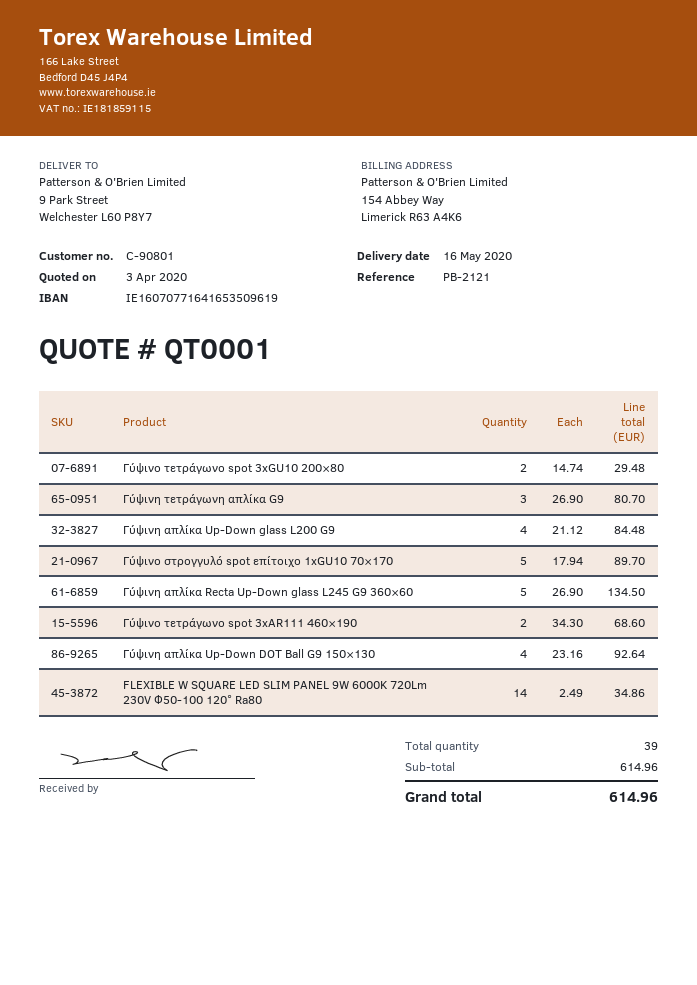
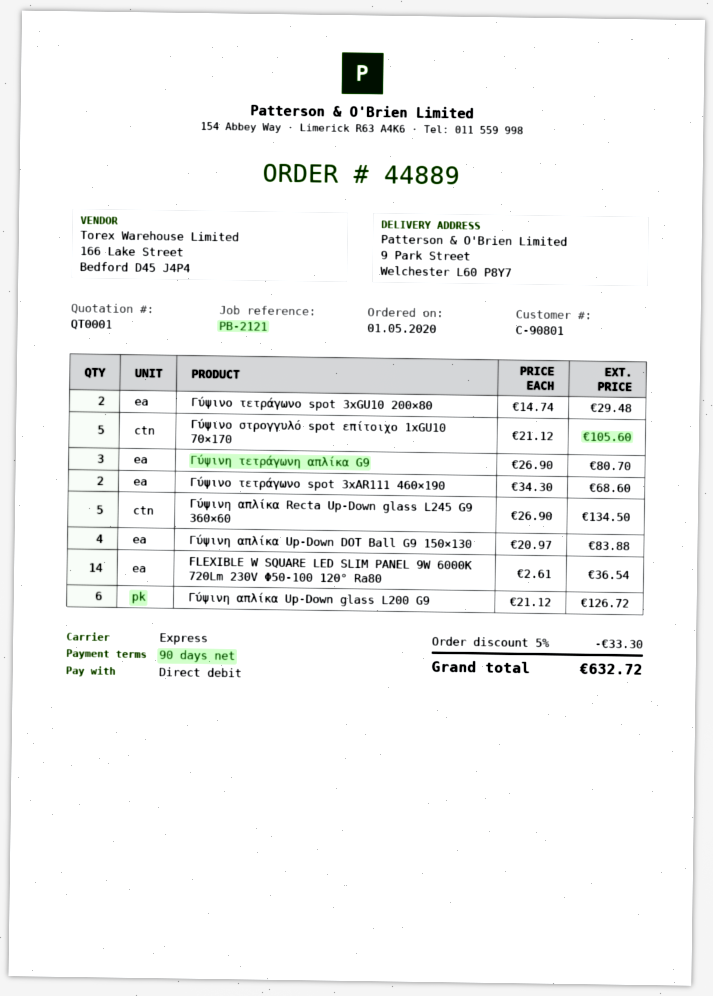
Γύψινη απλίκα Up-Down glass L200 G9: 4 x 21.12 = 84.48 -> 6 x 21.12 = 126.72
Γύψινο στρογγυλό spot επίτοιχο 1xGU10 70×170: 5 x 17.94 = 89.70 -> 5 x 21.12 = 105.60
Γύψινη απλίκα Up-Down DOT Ball G9 150×130: 4 x 23.16 = 92.64 -> 4 x 20.97 = 83.88
FLEXIBLE W SQUARE LED SLIM PANEL 9W 6000K 720Lm 230V Φ50-100 120° Ra80: 14 x 2.49 = 34.86 -> 14 x 2.61 = 36.54
discount: none -> 5% = 33.30
total: 614.96 -> 632.72

